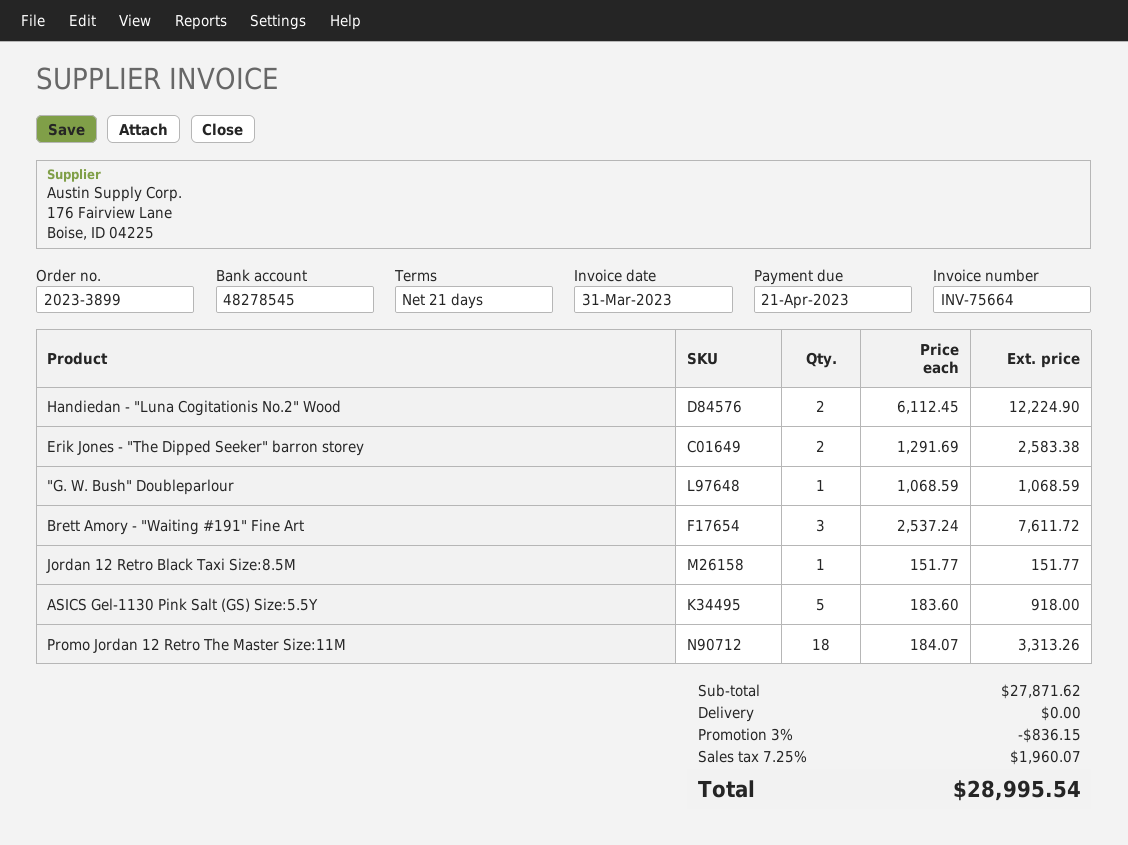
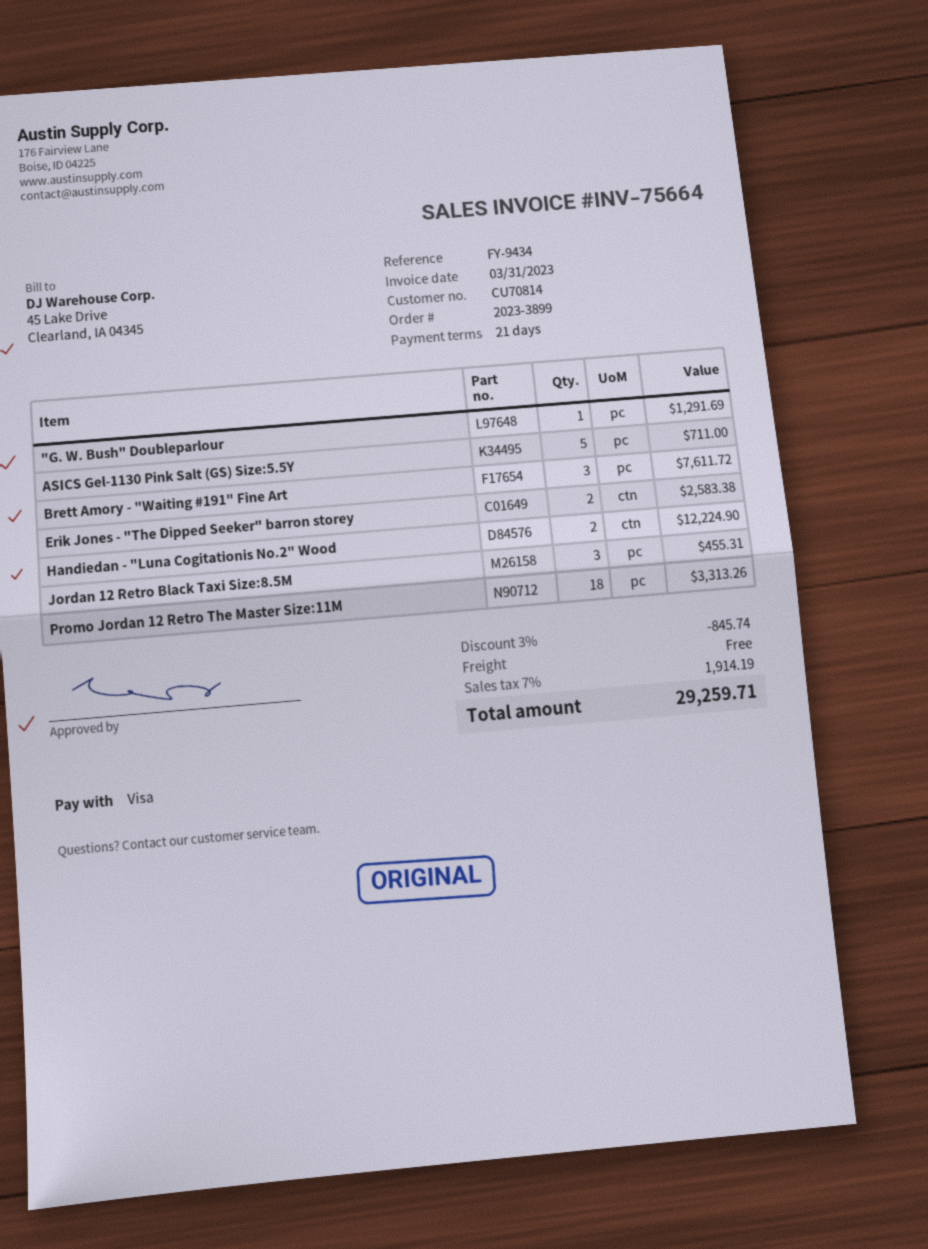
"G. W. Bush" Doubleparlour: 1 for 1068.59 -> 1 for 1291.69
Jordan 12 Retro Black Taxi Size:8.5M: 1 for 151.77 -> 3 for 455.31
ASICS Gel-1130 Pink Salt (GS) Size:5.5Y: 5 for 918.00 -> 5 for 711.00
discount: 3% = 836.15 -> 3% = 845.74
tax: 7.25% = 1960.07 -> 7% = 1914.19
total: 28995.54 -> 29259.71

